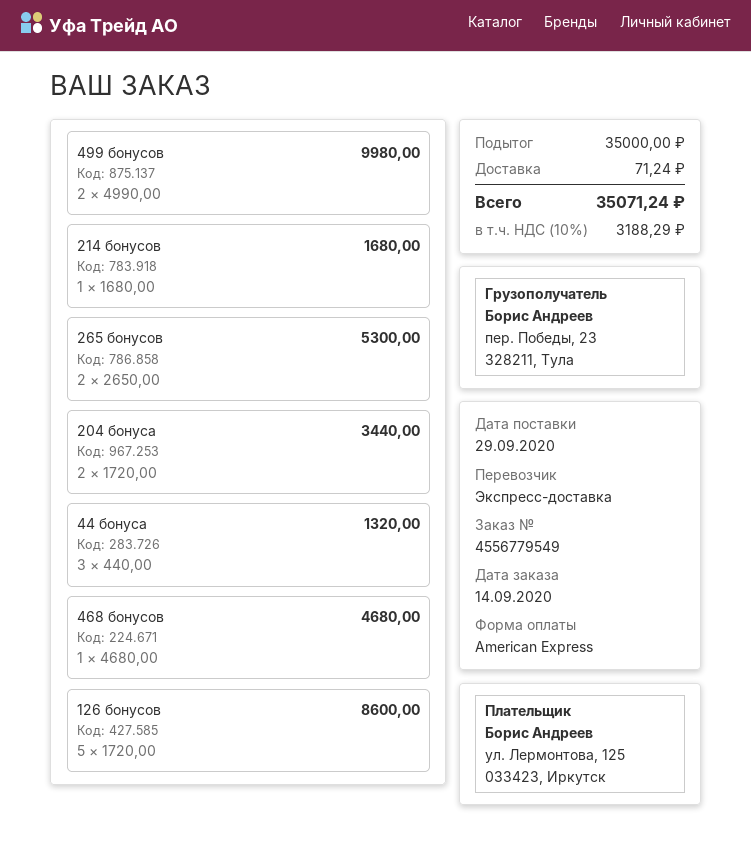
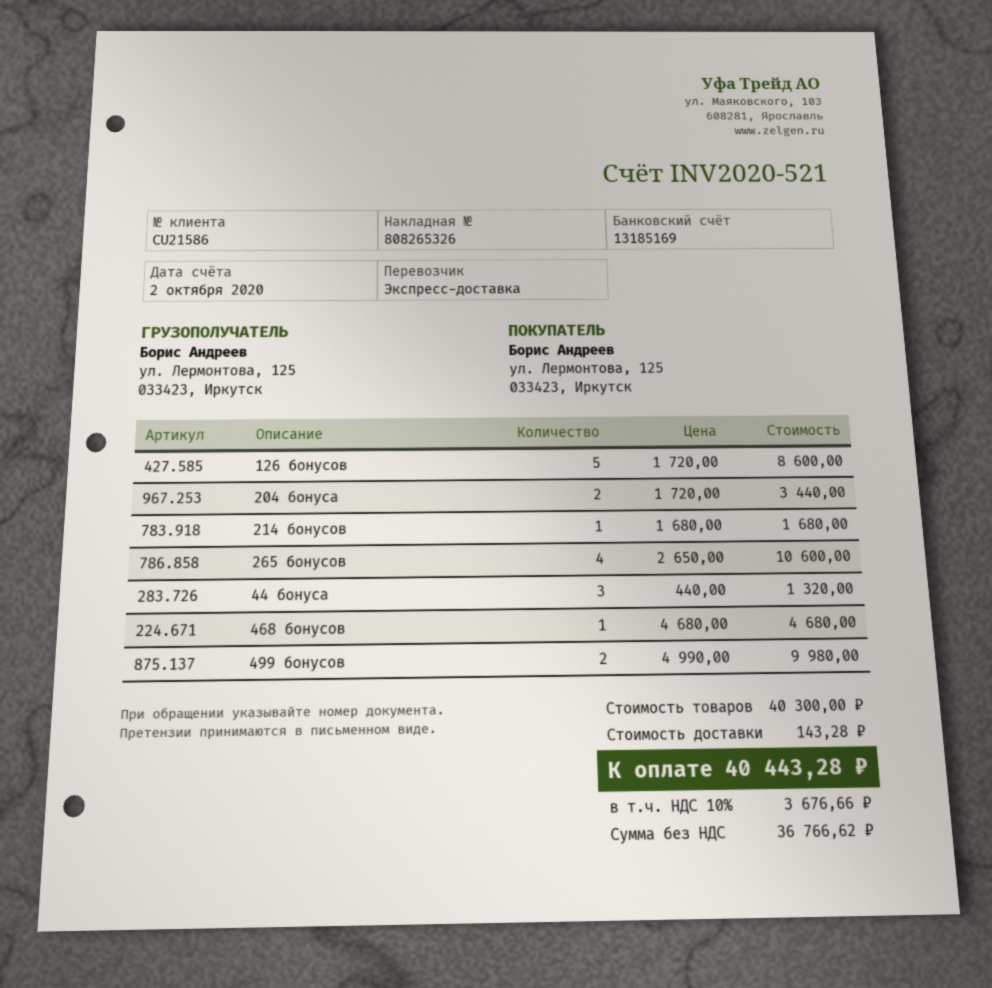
ship to: пер. Победы, 23, 328211, Тула -> ул. Лермонтова, 125, 033423, Иркутск
265 бонусов: 2 x 2650.00 = 5300.00 -> 4 x 2650.00 = 10600.00
subtotal: 35000.00 -> 40300.00
shipping: 71.24 -> 143.28
tax: 10% = 3188.29 -> 10% = 3676.66
total: 35071.24 -> 40443.28

